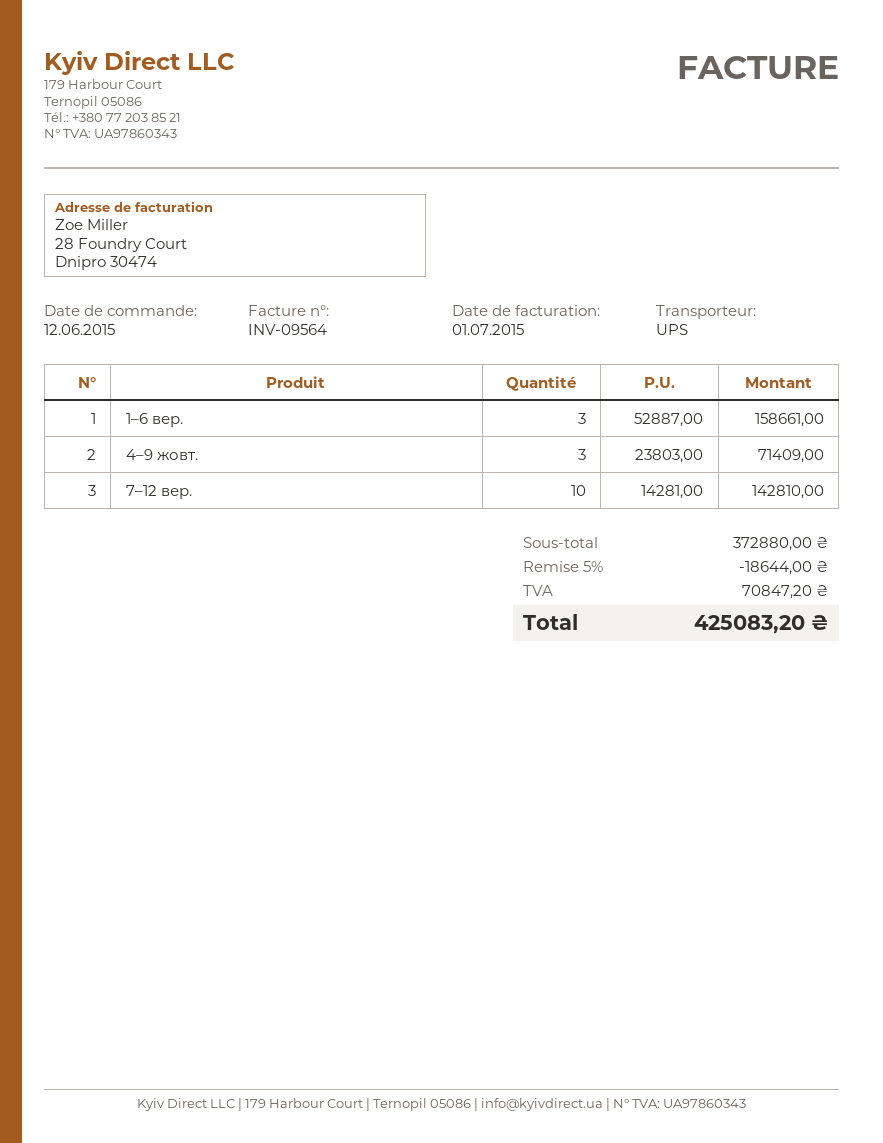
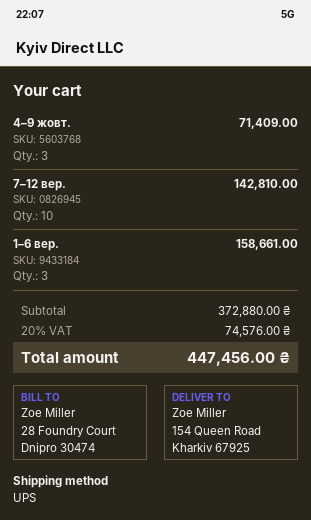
discount: 5% = 18644.00 -> none
tax: 70847.20 -> 74576.00
total: 425083.20 -> 447456.00

